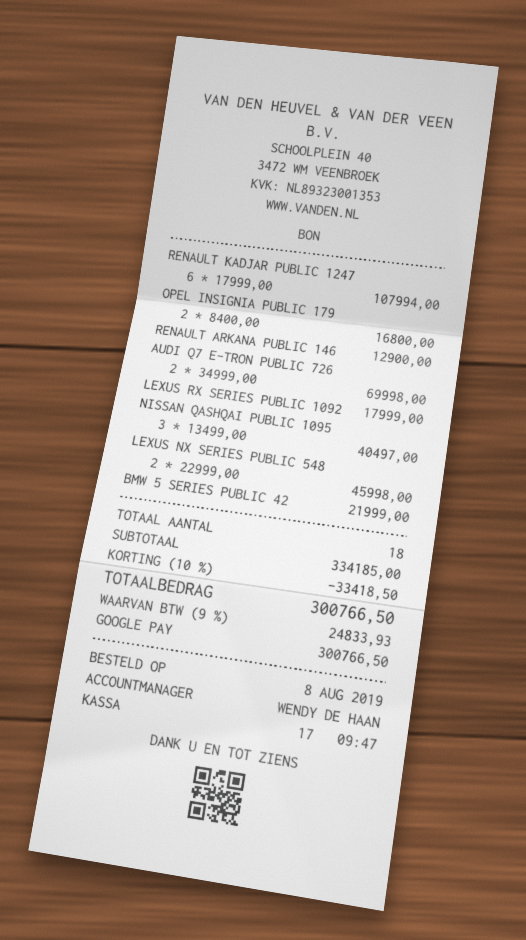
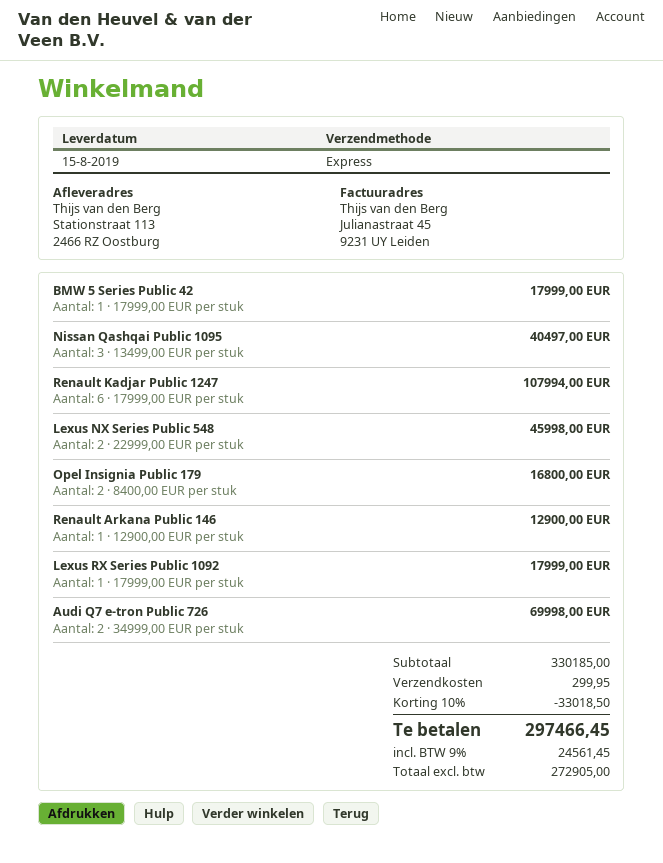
BMW 5 SERIES PUBLIC 42: 1 x 21999.00 = 21999.00 -> 1 x 17999.00 = 17999.00
subtotal: 334185.00 -> 330185.00
discount: 10% = 33418.50 -> 10% = 33018.50
shipping: none -> 299.95
tax: 9% = 24833.93 -> 9% = 24561.45
total: 300766.50 -> 297466.45

